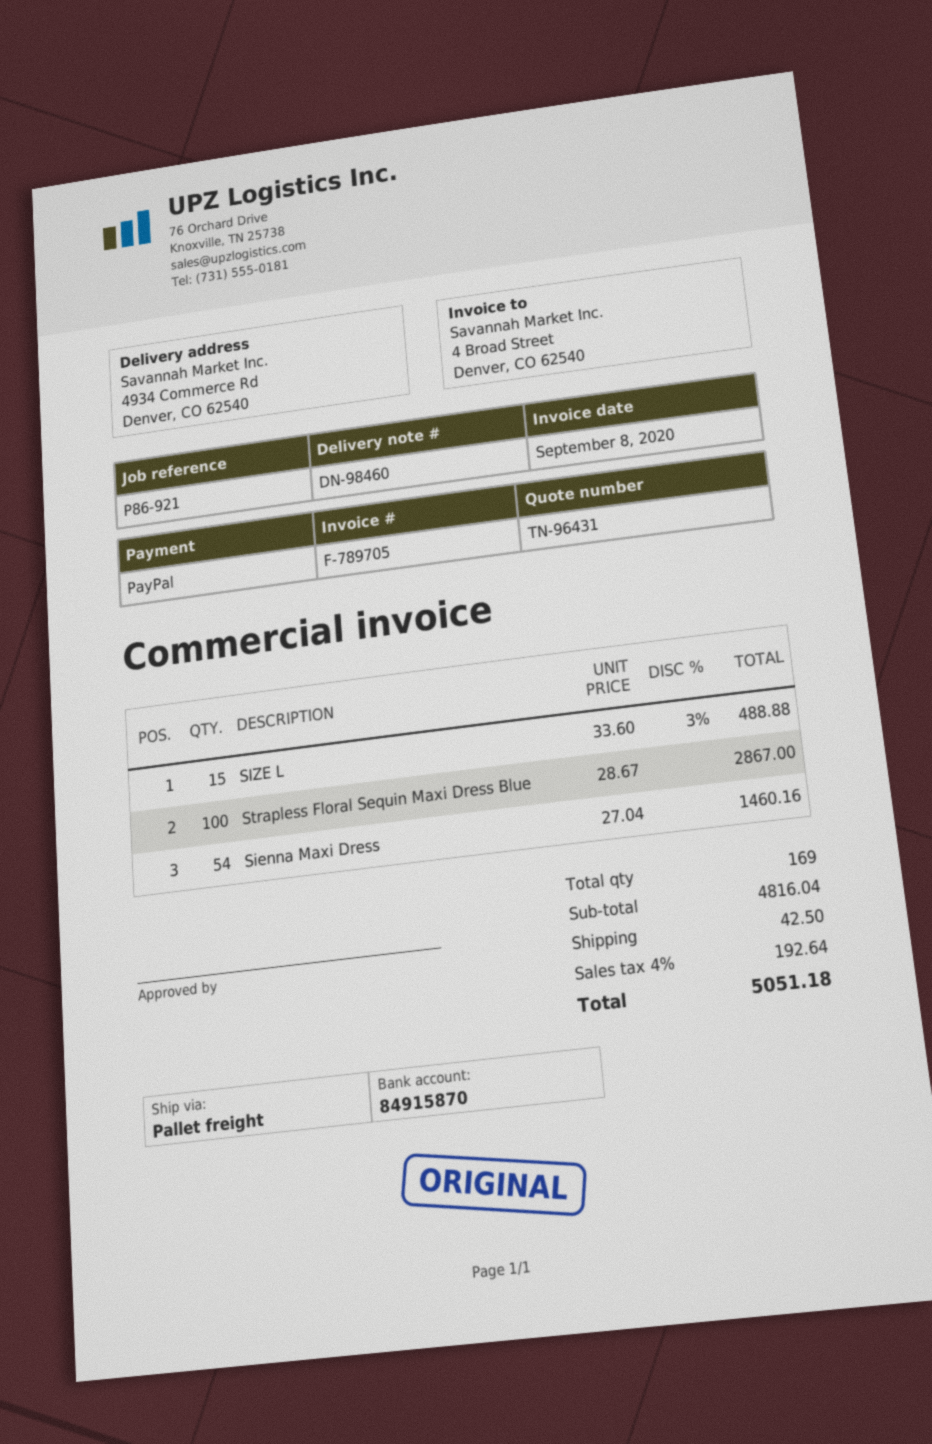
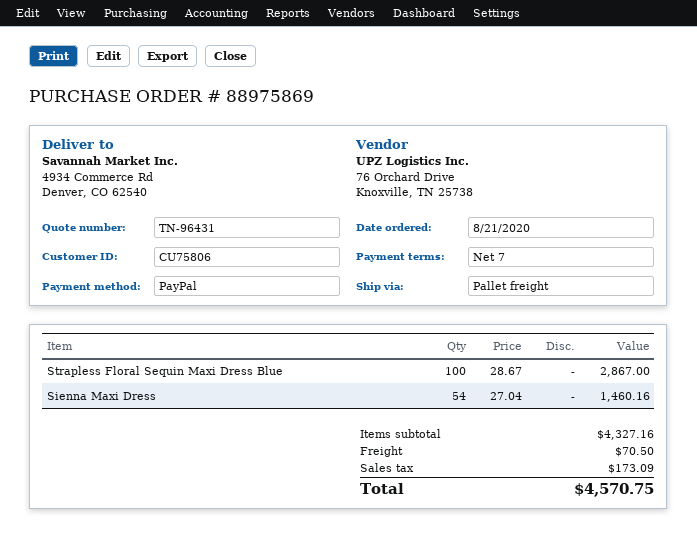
SIZE L: 15 x 33.60 - 3% = 488.88 -> none
subtotal: 4816.04 -> 4327.16
shipping: 42.50 -> 70.50
tax: 192.64 -> 173.09
total: 5051.18 -> 4570.75

